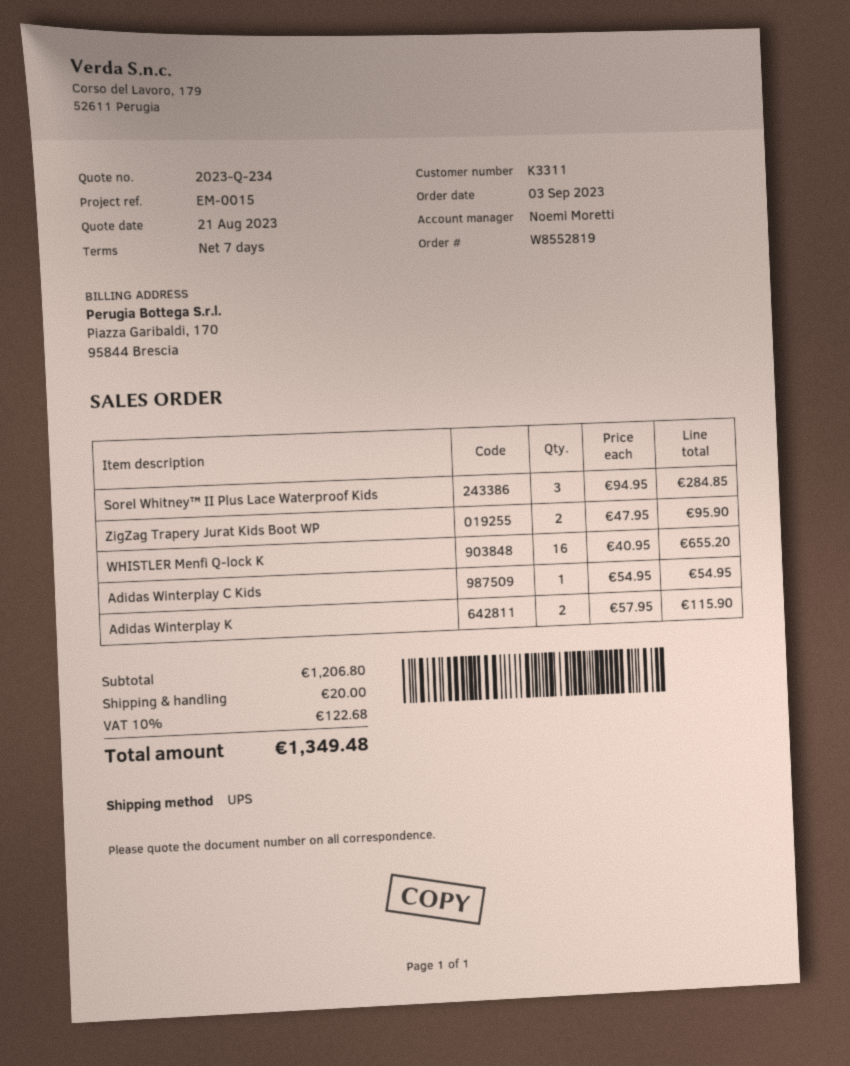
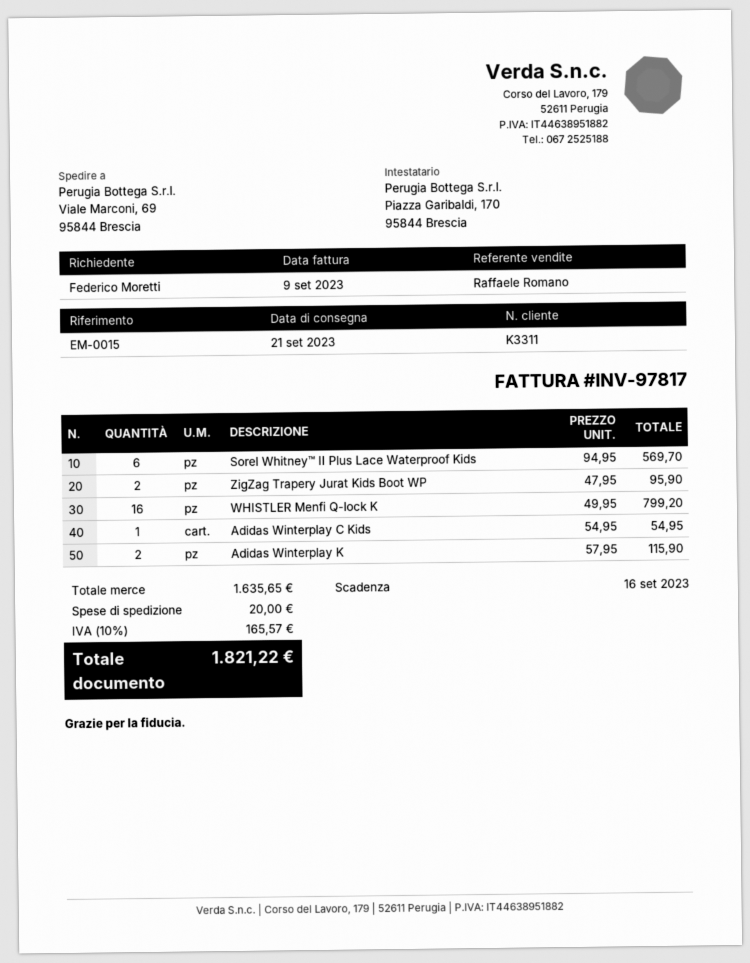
sales rep: Noemi Moretti -> Raffaele Romano
Sorel Whitney™ II Plus Lace Waterproof Kids: 3 x 94.95 = 284.85 -> 6 x 94.95 = 569.70
WHISTLER Menfi Q-lock K: 16 x 40.95 = 655.20 -> 16 x 49.95 = 799.20
subtotal: 1206.80 -> 1635.65
tax: 10% = 122.68 -> 10% = 165.57
total: 1349.48 -> 1821.22

